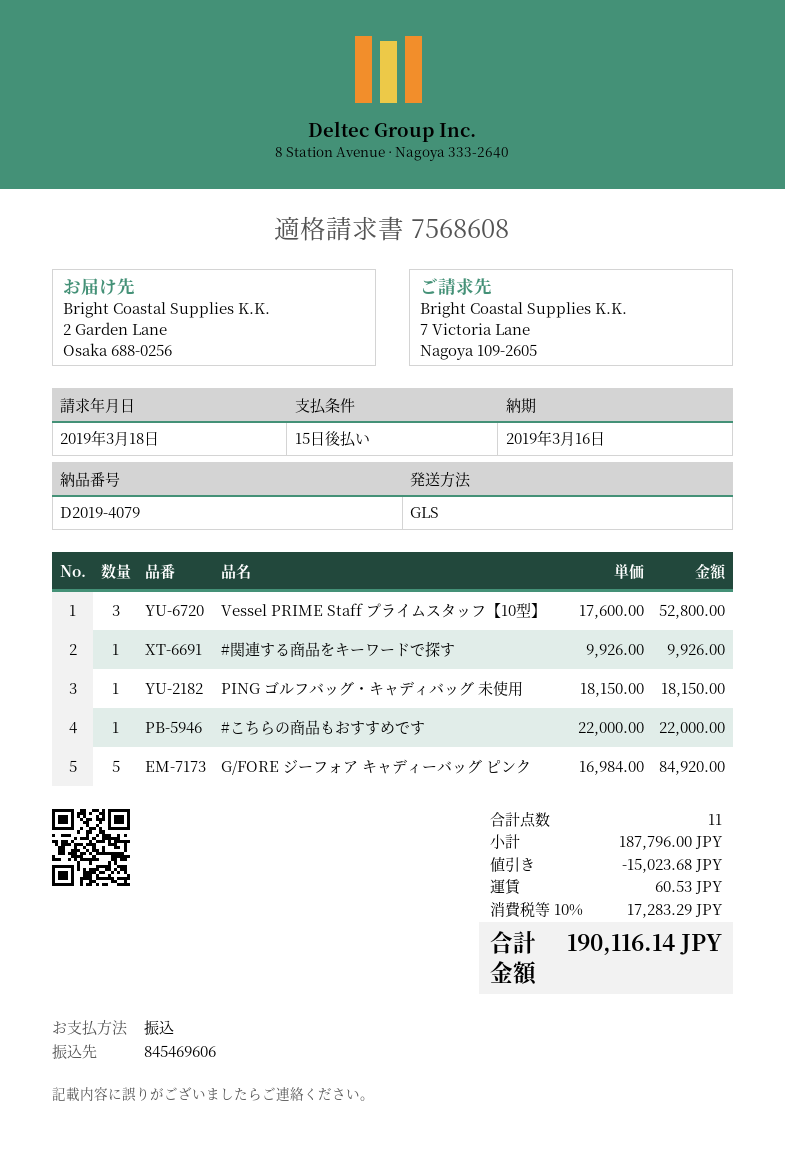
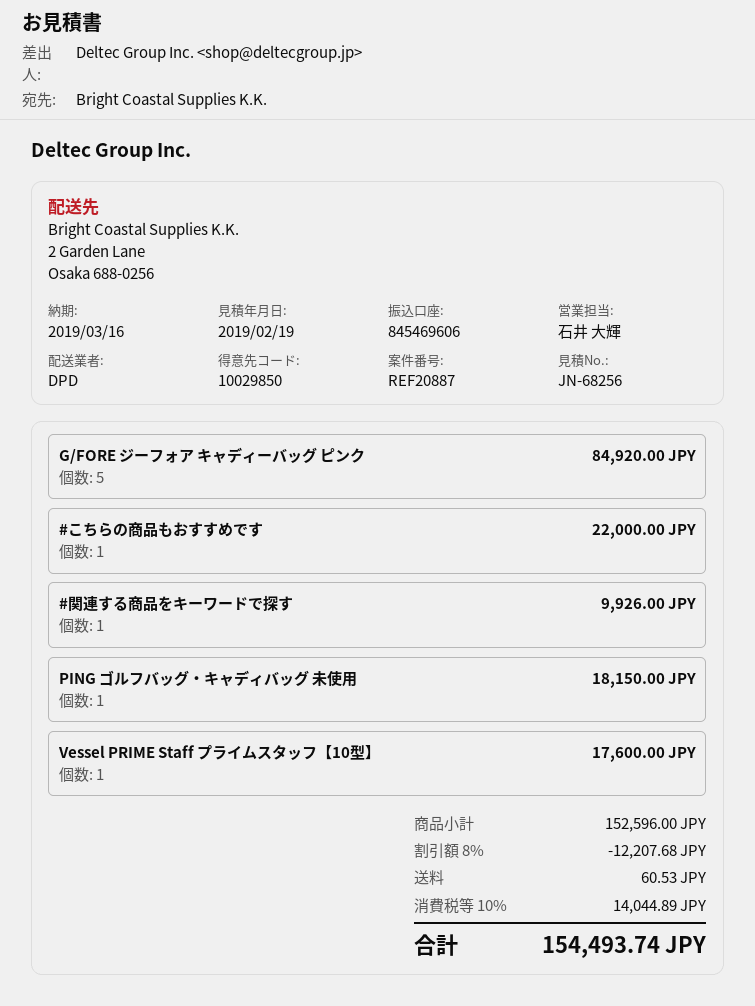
shipping method: GLS -> DPD
Vessel PRIME Staff プライムスタッフ【10型】: 3 for 52800.00 -> 1 for 17600.00
subtotal: 187796.00 -> 152596.00
discount: 15023.68 -> 12207.68
tax: 10% = 17283.29 -> 10% = 14044.89
total: 190116.14 -> 154493.74

